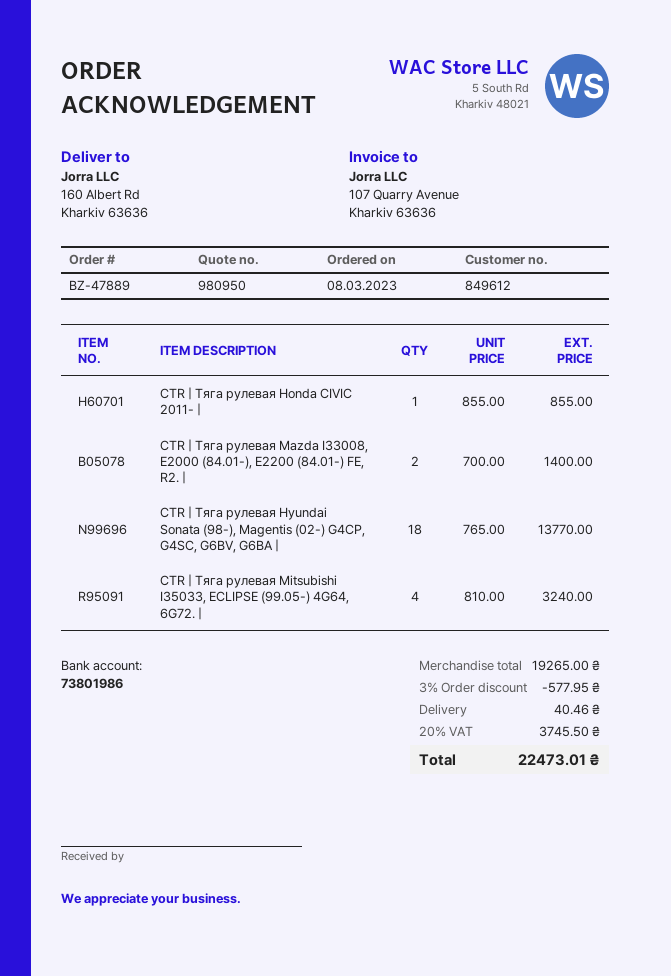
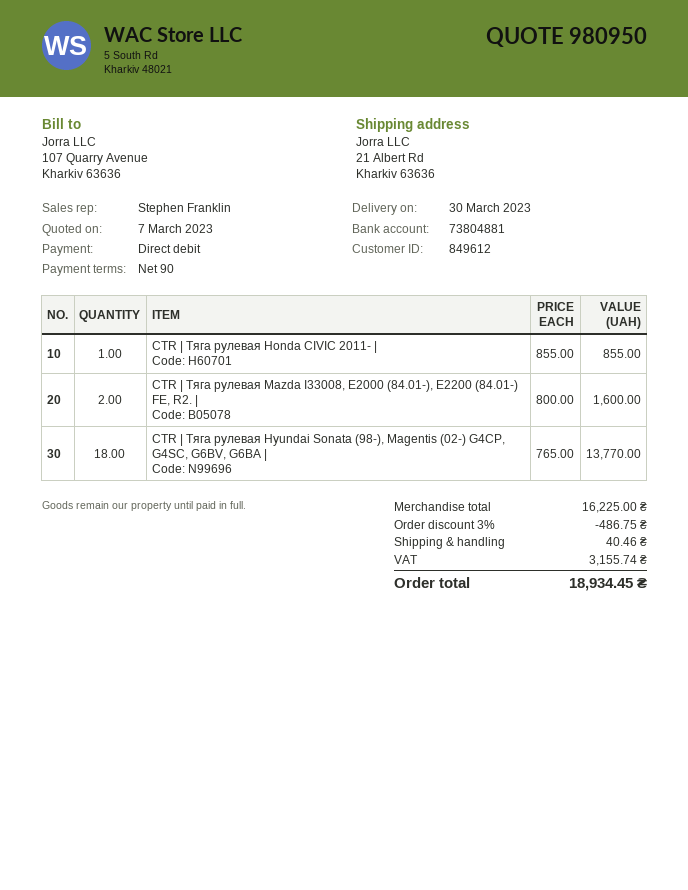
bank account: 73801986 -> 73804881
ship to: 160 Albert Rd, Kharkiv 63636 -> 21 Albert Rd, Kharkiv 63636
CTR | Тяга рулевая Mazda I33008, E2000 (84.01-), E2200 (84.01-) FE, R2. |: 2 x 700.00 = 1400.00 -> 2 x 800.00 = 1600.00
CTR | Тяга рулевая Mitsubishi I35033, ECLIPSE (99.05-) 4G64, 6G72. |: 4 x 810.00 = 3240.00 -> none
subtotal: 19265.00 -> 16225.00
discount: 3% = 577.95 -> 3% = 486.75
tax: 3745.50 -> 3155.74
total: 22473.01 -> 18934.45

